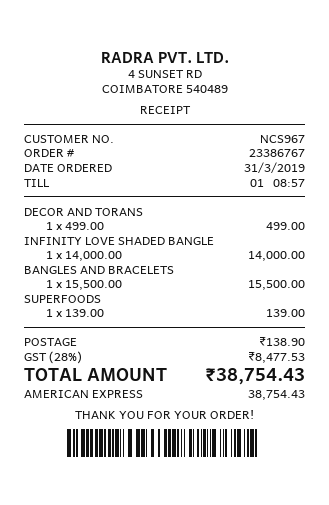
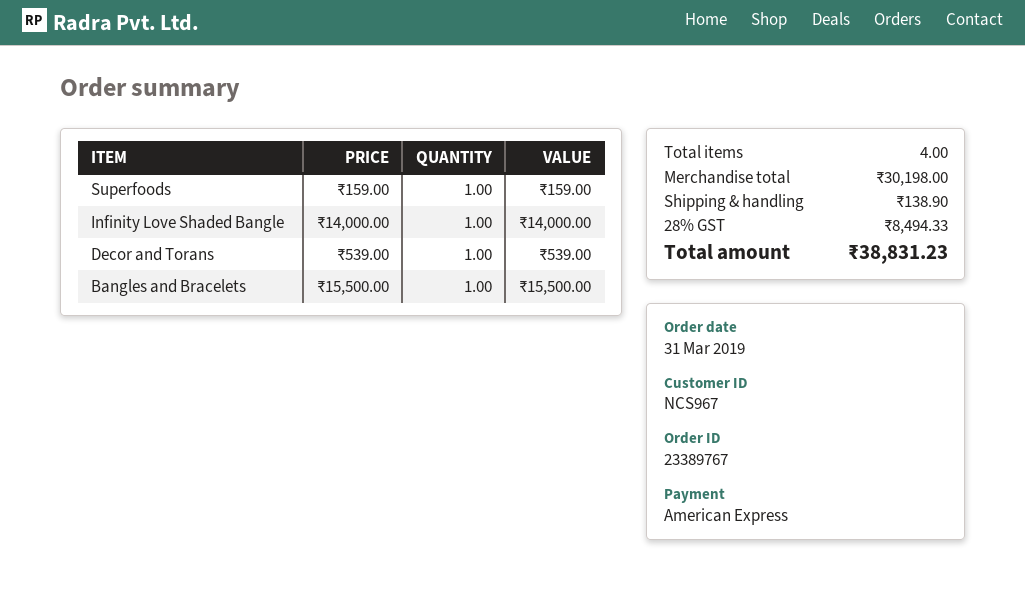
order number: 23386767 -> 23389767
DECOR AND TORANS: 1 x 499.00 = 499.00 -> 1 x 539.00 = 539.00
SUPERFOODS: 1 x 139.00 = 139.00 -> 1 x 159.00 = 159.00
tax: 28% = 8477.53 -> 28% = 8494.33
total: 38754.43 -> 38831.23

